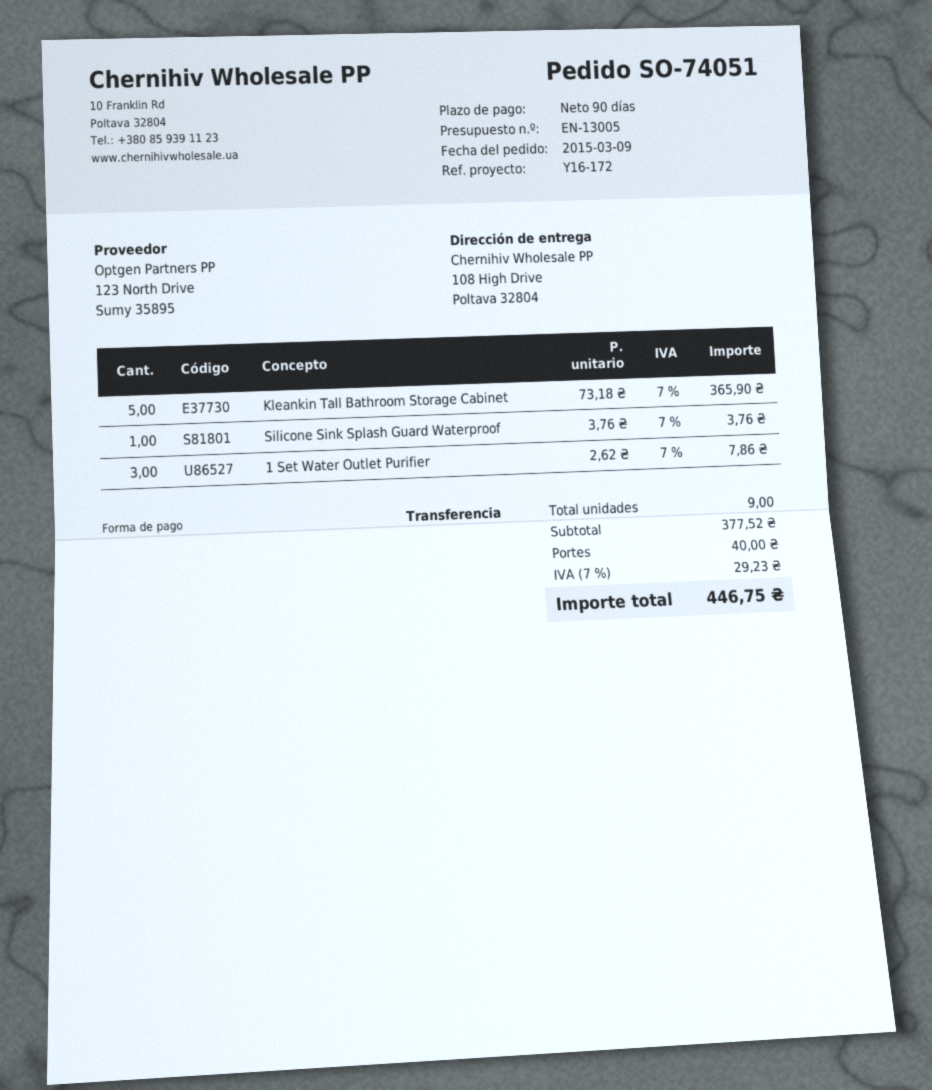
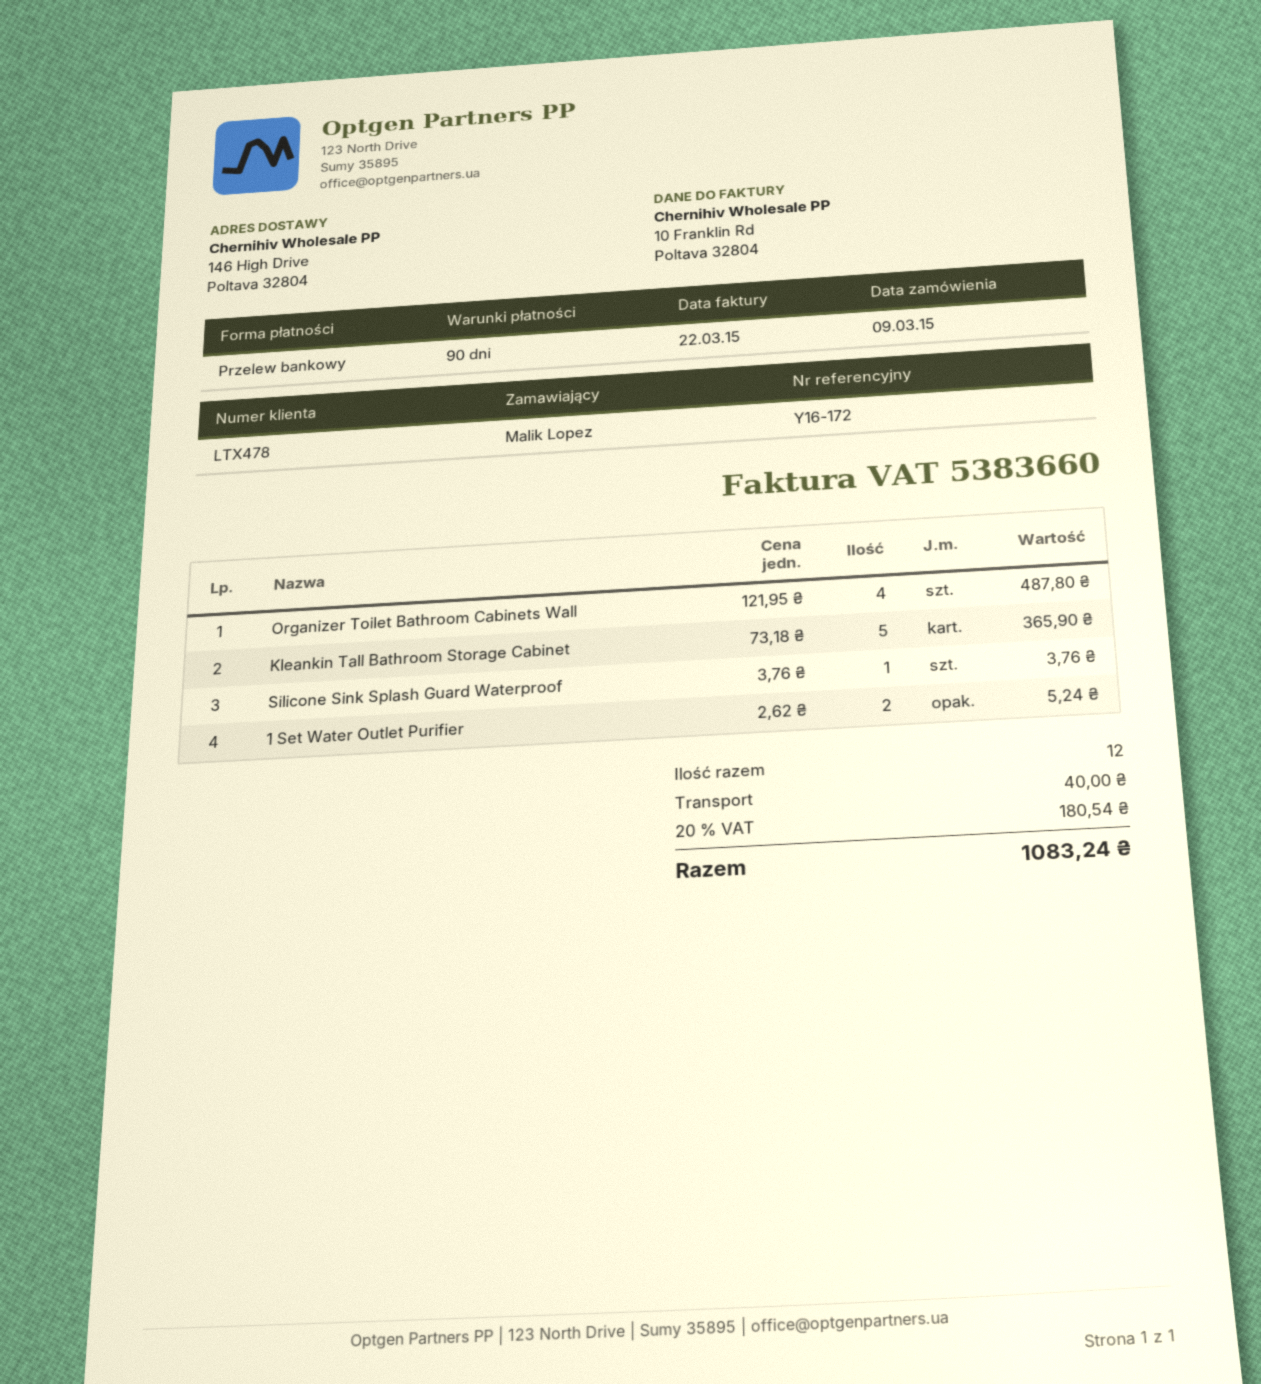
ship to: 108 High Drive, Poltava 32804 -> 146 High Drive, Poltava 32804
1 Set Water Outlet Purifier: 3 x 2.62 = 7.86 -> 2 x 2.62 = 5.24
Organizer Toilet Bathroom Cabinets Wall: none -> 4 x 121.95 = 487.80
total quantity: 9 -> 12
tax: 7% = 29.23 -> 20% = 180.54
total: 446.75 -> 1083.24

